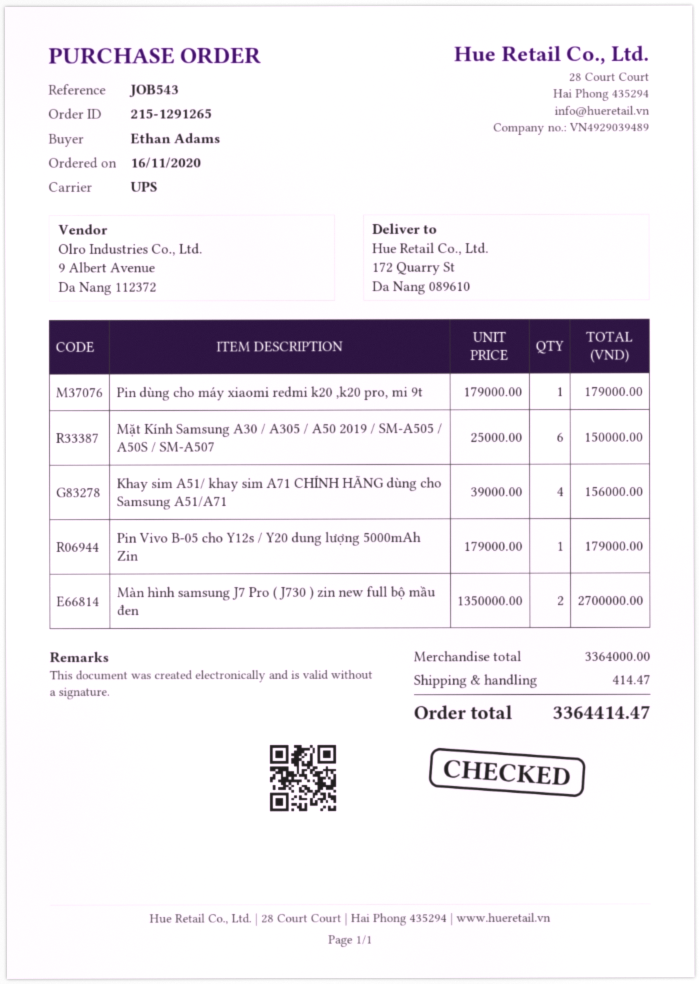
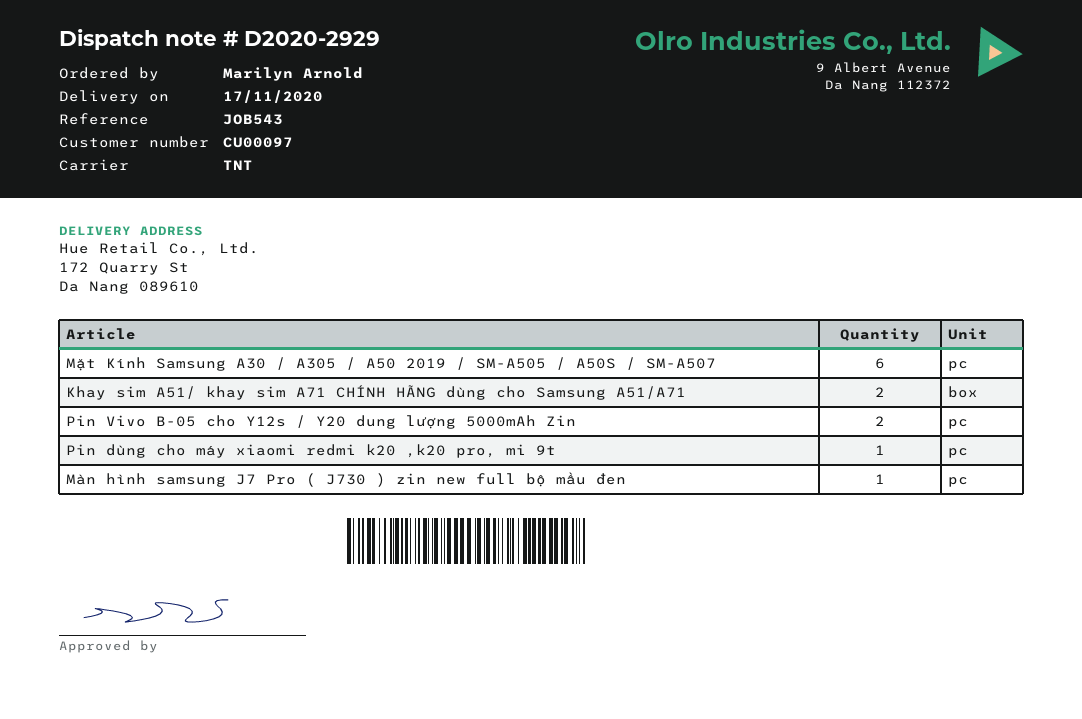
ordered by: Ethan Adams -> Marilyn Arnold
shipping method: UPS -> TNT
Khay sim A51/ khay sim A71 CHÍNH HÃNG dùng cho Samsung A51/A71: 4 -> 2
Pin Vivo B-05 cho Y12s / Y20 dung lượng 5000mAh Zin: 1 -> 2
Màn hình samsung J7 Pro ( J730 ) zin new full bộ mầu đen: 2 -> 1

